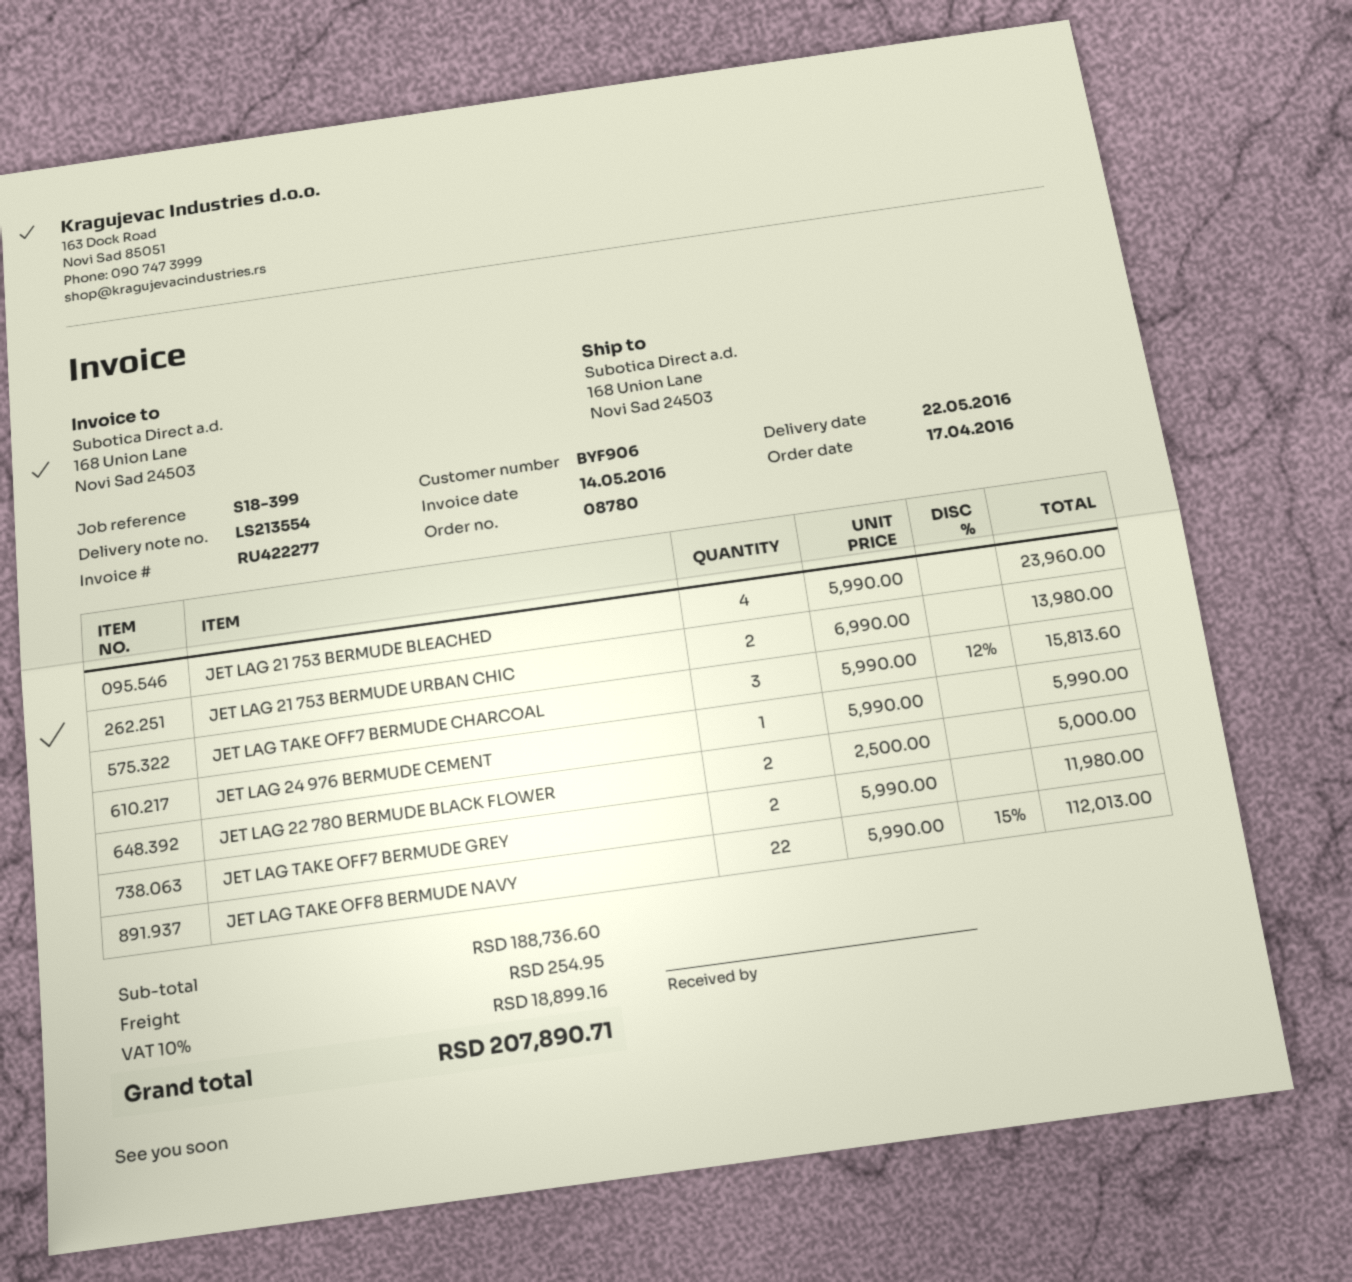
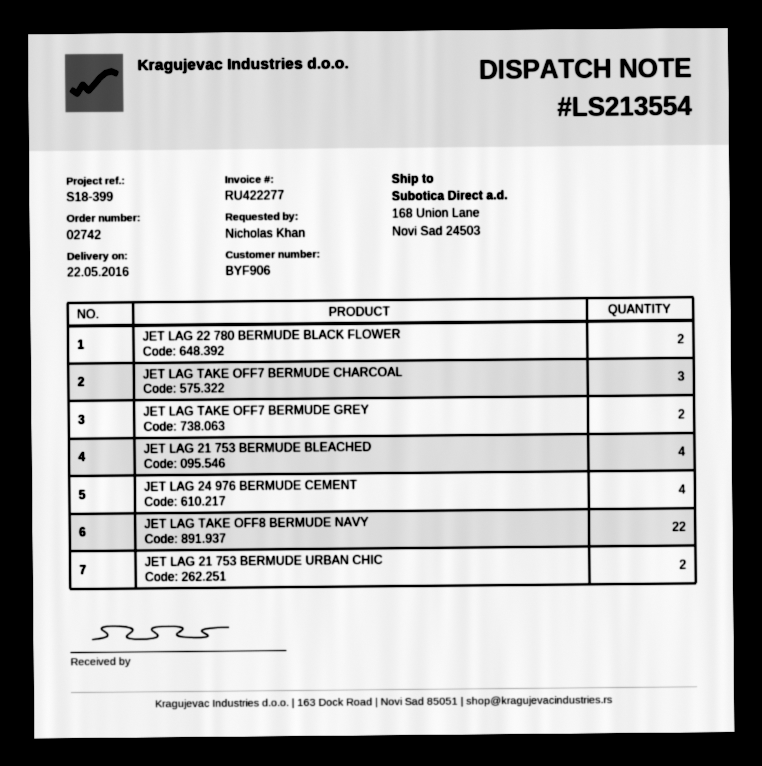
order number: 08780 -> 02742
JET LAG 24 976 BERMUDE CEMENT: 1 -> 4

